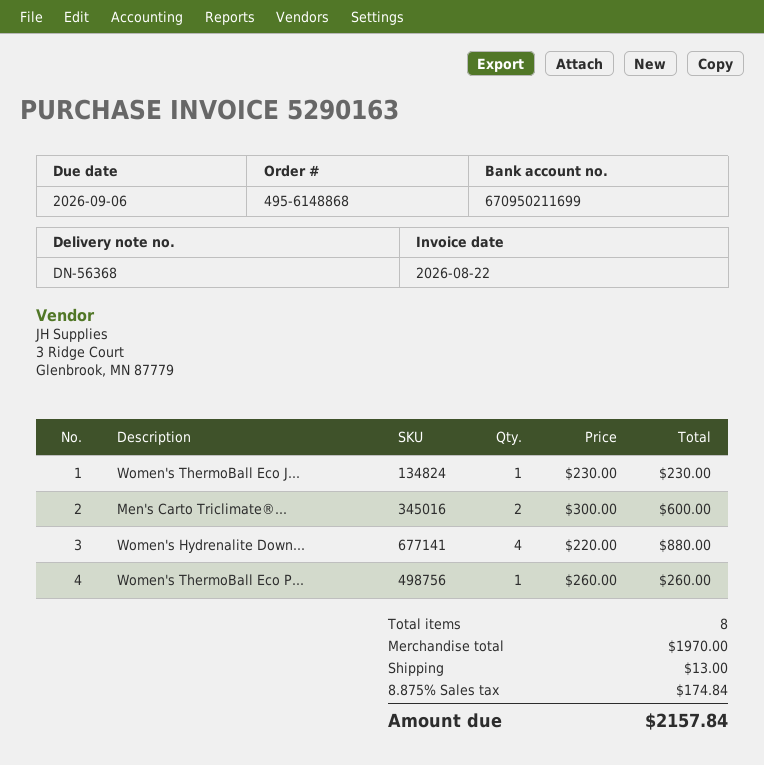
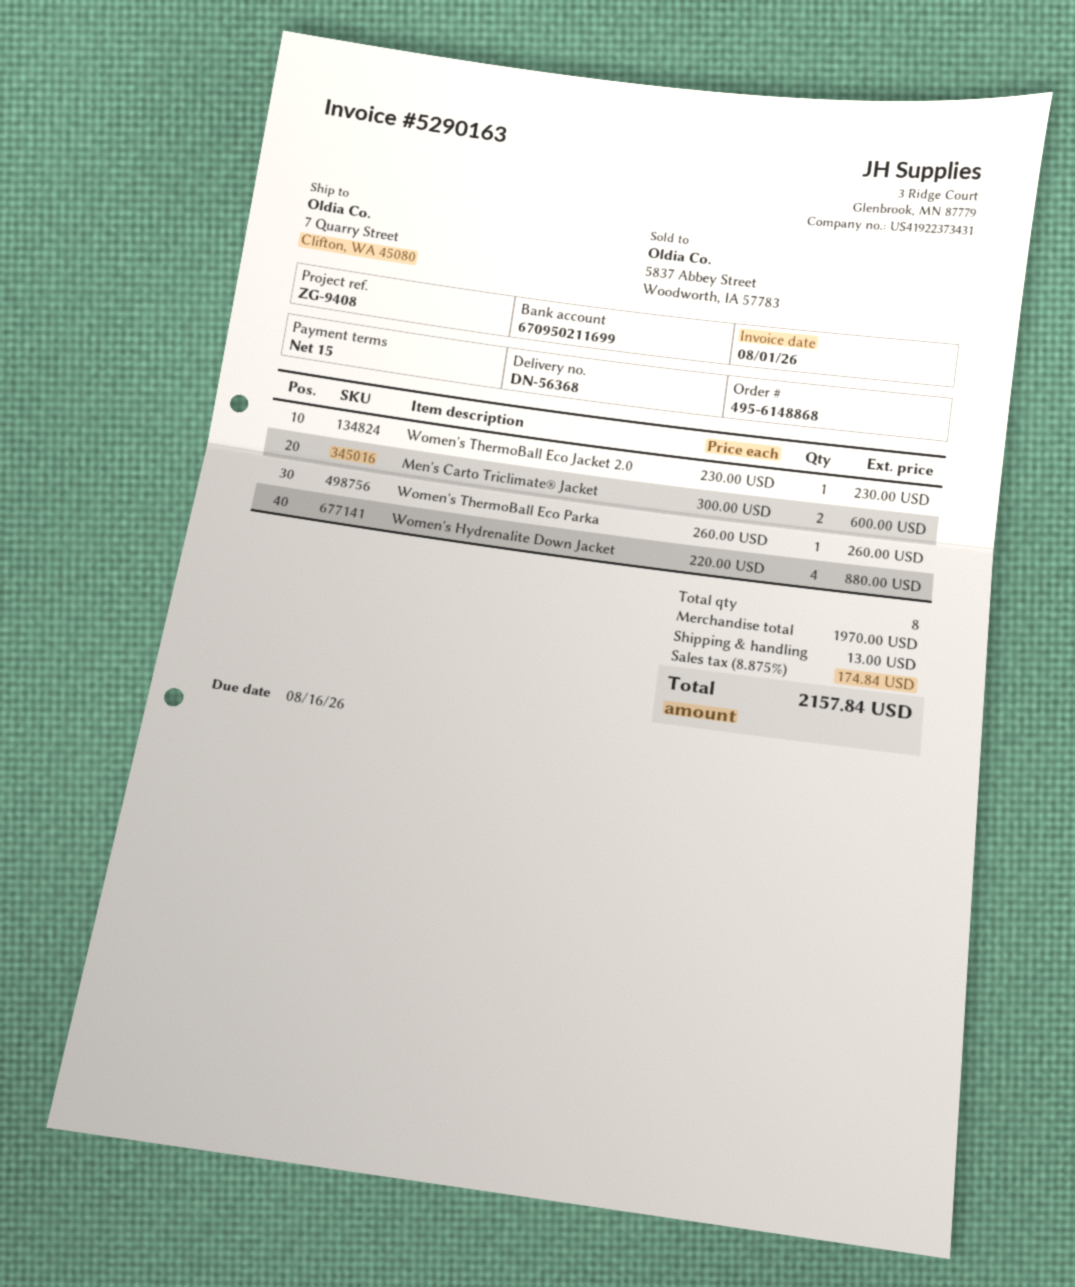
invoice date: 2026-08-22 -> 2026-08-01
due date: 2026-09-06 -> 2026-08-16

